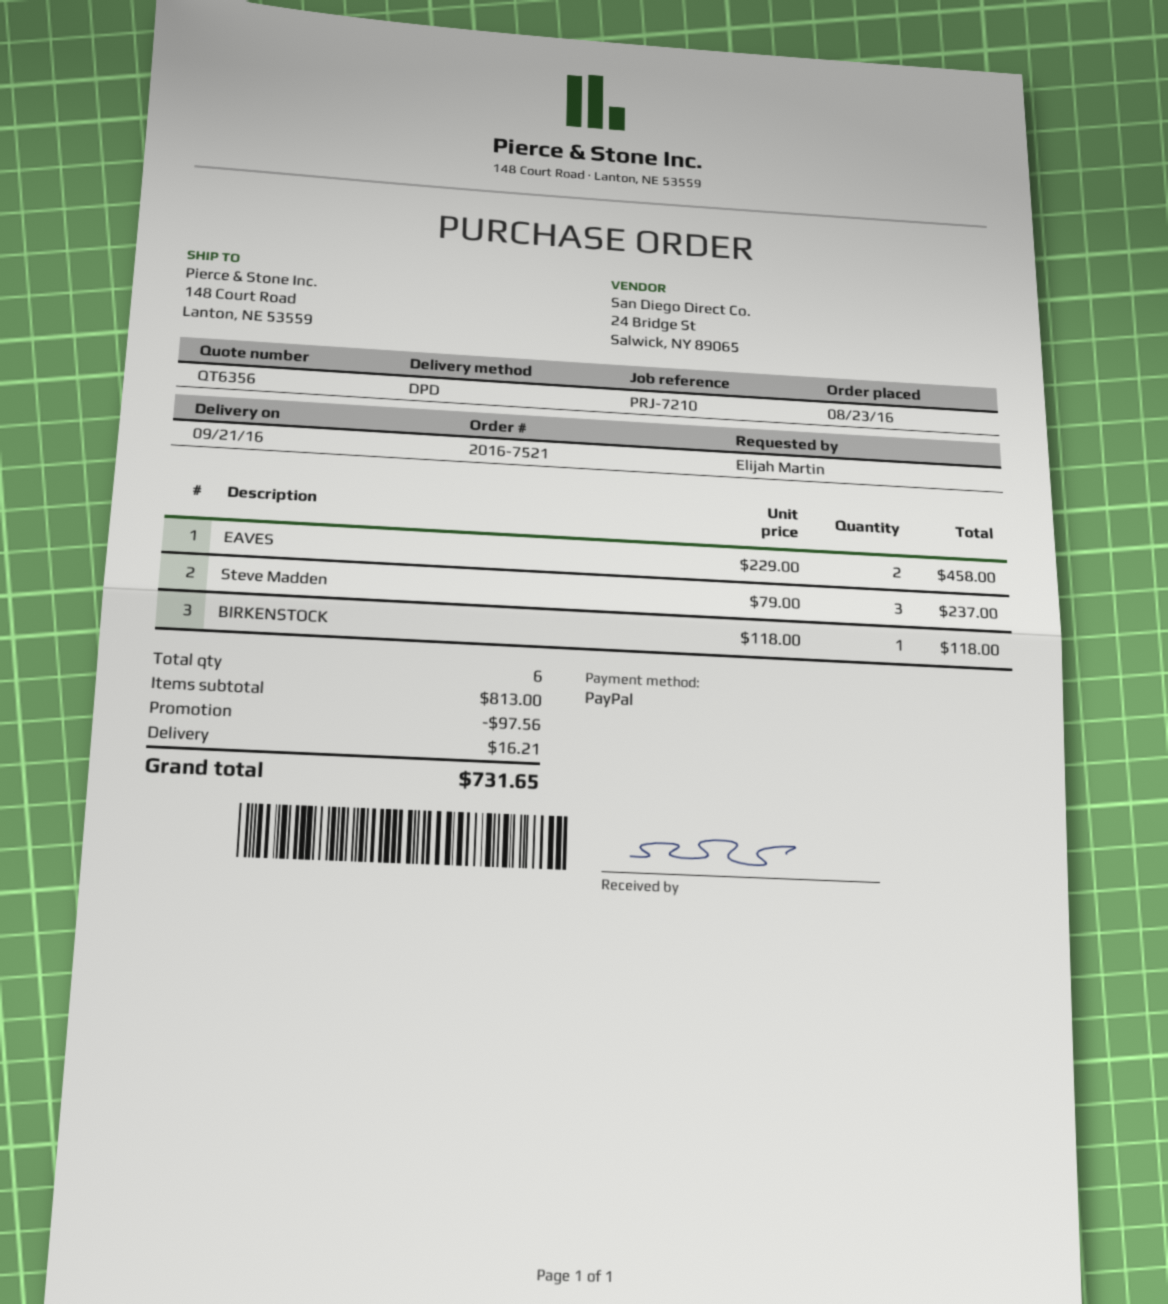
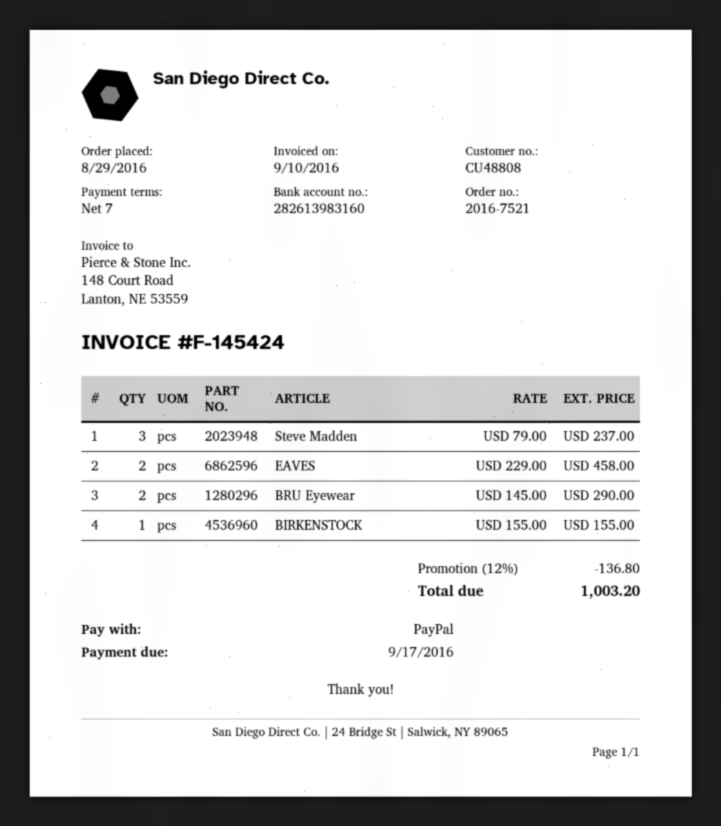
order date: 2016-08-23 -> 2016-08-29
BIRKENSTOCK: 1 x 118.00 = 118.00 -> 1 x 155.00 = 155.00
BRU Eyewear: none -> 2 x 145.00 = 290.00
discount: 97.56 -> 136.80
shipping: 16.21 -> none
total: 731.65 -> 1003.20

